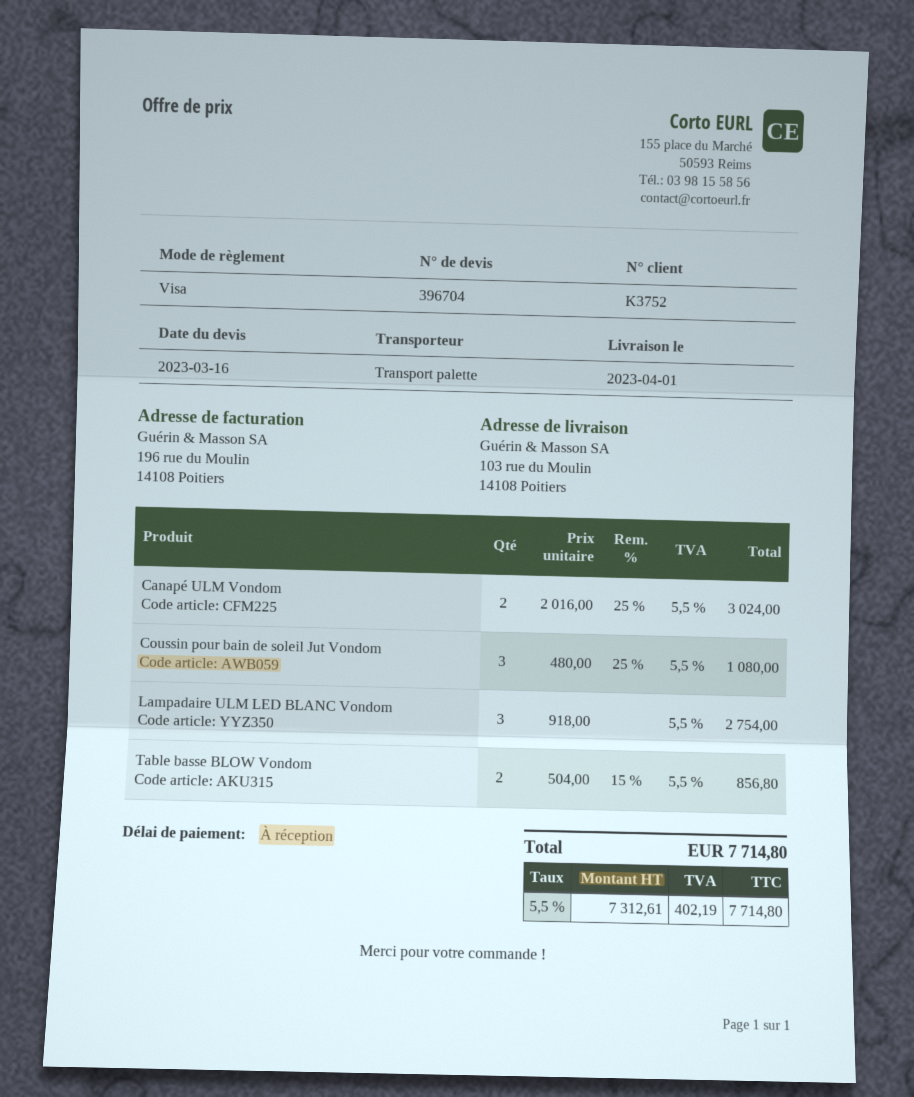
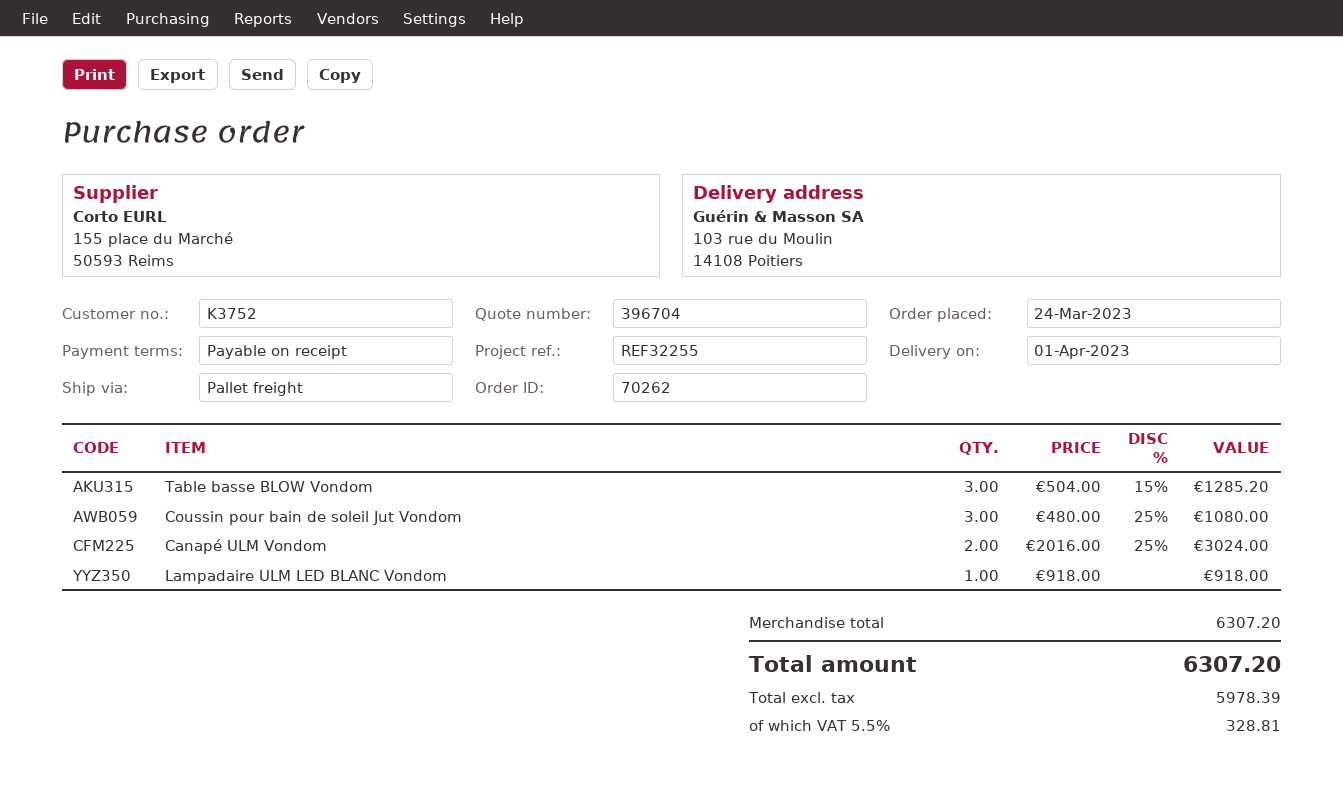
Lampadaire ULM LED BLANC Vondom: 3 x 918.00 = 2754.00 -> 1 x 918.00 = 918.00
Table basse BLOW Vondom: 2 x 504.00 - 15% = 856.80 -> 3 x 504.00 - 15% = 1285.20
net: 7312.61 -> 5978.39
tax: 5.5% = 402.19 -> 5.5% = 328.81
total: 7714.80 -> 6307.20

